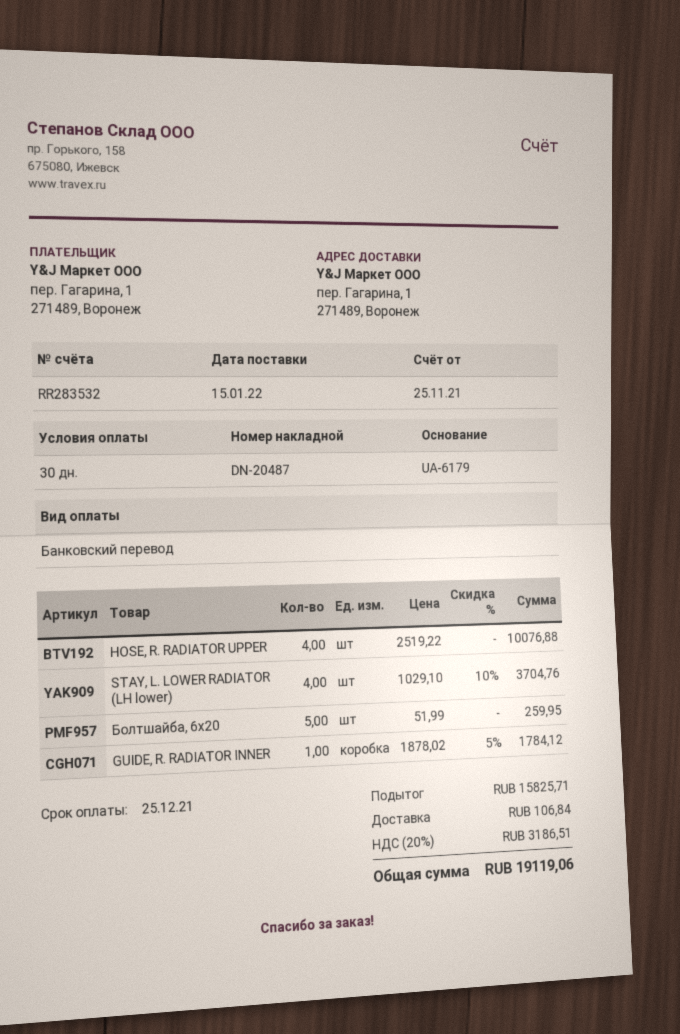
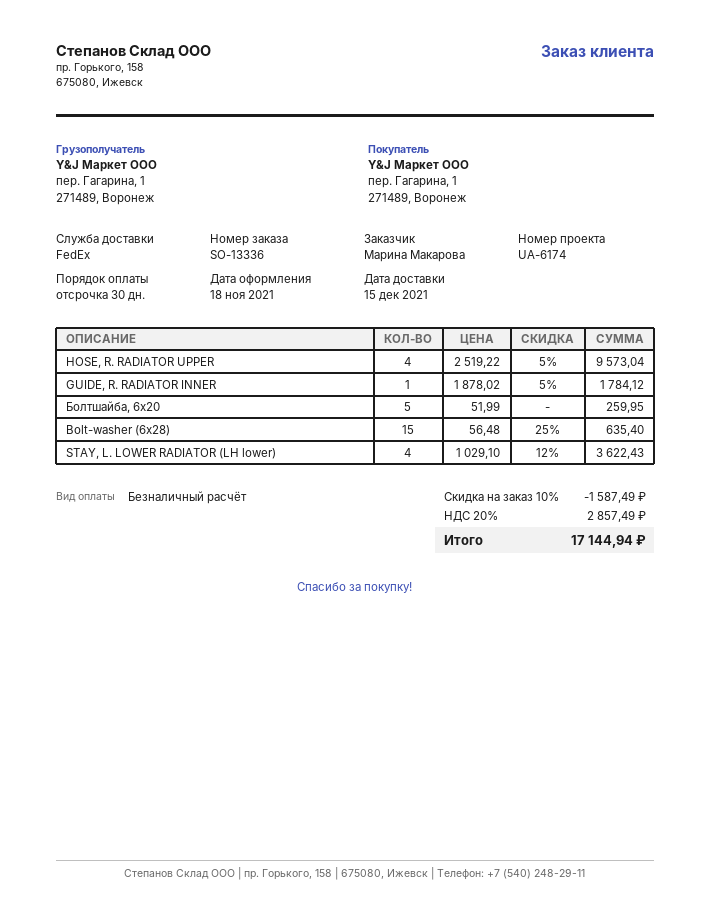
delivery date: 2022-01-15 -> 2021-12-15
reference: UA-6179 -> UA-6174
HOSE, R. RADIATOR UPPER: 4 x 2519.22 = 10076.88 -> 4 x 2519.22 - 5% = 9573.04
STAY, L. LOWER RADIATOR (LH lower): 4 x 1029.10 - 10% = 3704.76 -> 4 x 1029.10 - 12% = 3622.43
Bolt-washer (6x28): none -> 15 x 56.48 - 25% = 635.40
discount: none -> 10% = 1587.49
shipping: 106.84 -> none
tax: 20% = 3186.51 -> 20% = 2857.49
total: 19119.06 -> 17144.94

